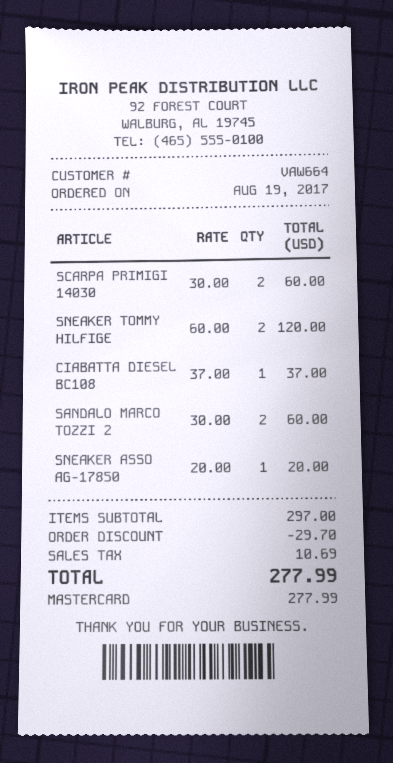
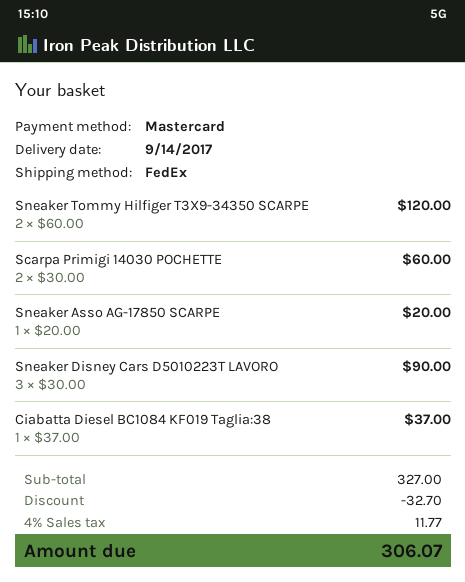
SANDALO MARCO TOZZI 2: 2 x 30.00 = 60.00 -> none
Sneaker Disney Cars D5010223T LAVORO: none -> 3 x 30.00 = 90.00
subtotal: 297.00 -> 327.00
discount: 29.70 -> 32.70
tax: 10.69 -> 11.77
total: 277.99 -> 306.07

